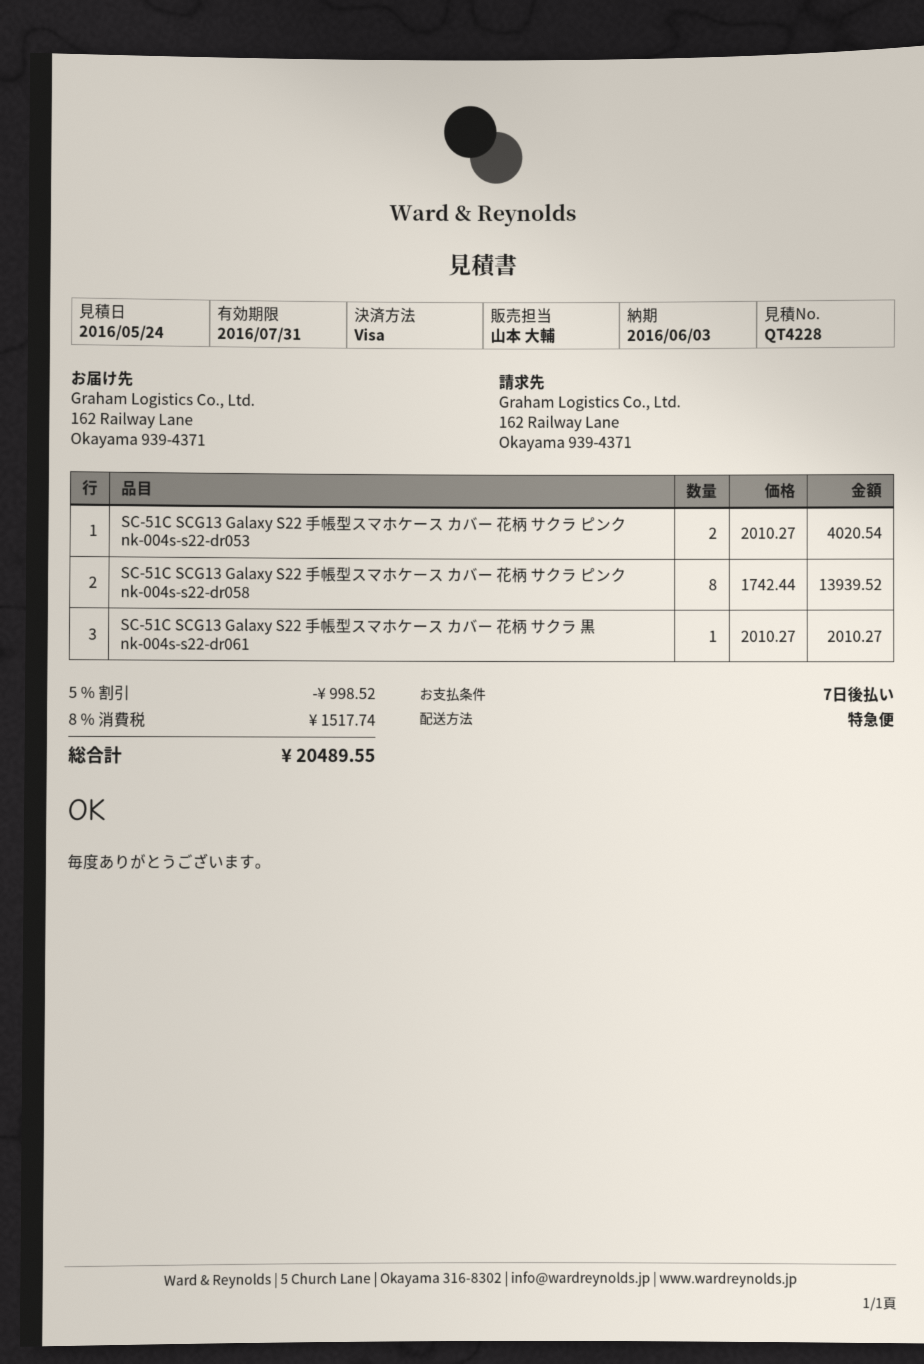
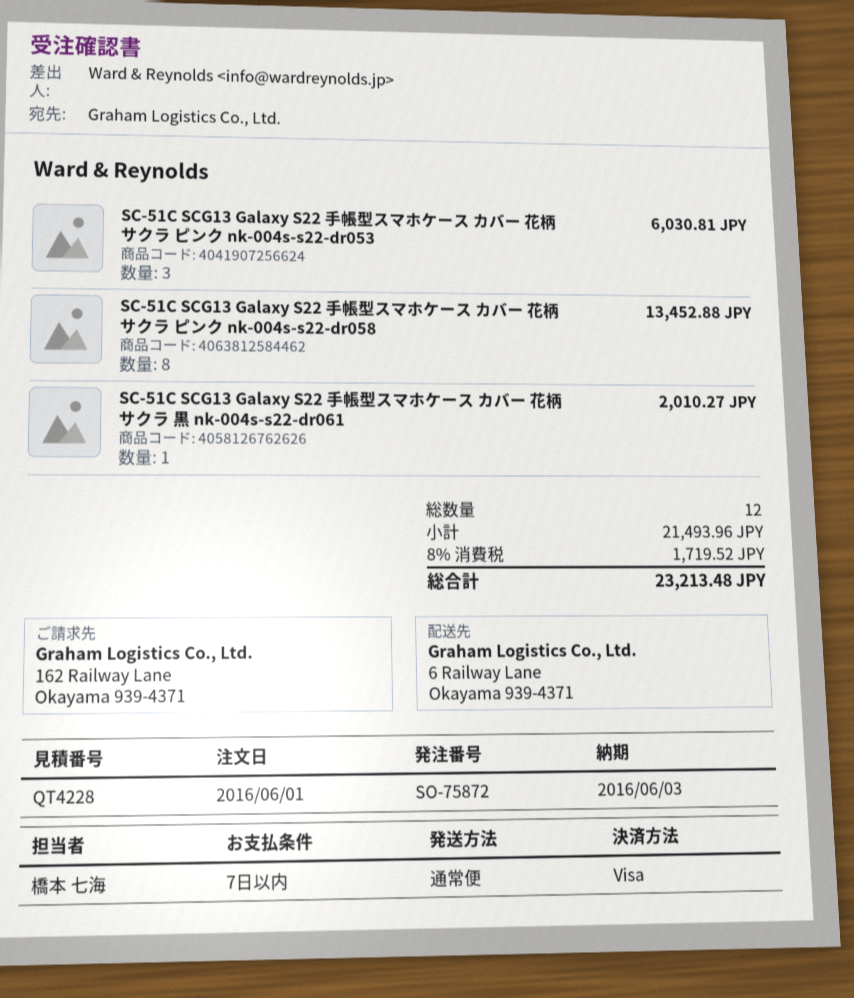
sales rep: 山本 大輔 -> 橋本 七海
shipping method: express -> standard
ship to: 162 Railway Lane, Okayama 939-4371 -> 6 Railway Lane, Okayama 939-4371
SC-51C SCG13 Galaxy S22 手帳型スマホケース カバー 花柄 サクラ ピンク nk-004s-s22-dr053: 2 for 4020.54 -> 3 for 6030.81
SC-51C SCG13 Galaxy S22 手帳型スマホケース カバー 花柄 サクラ ピンク nk-004s-s22-dr058: 8 for 13939.52 -> 8 for 13452.88
discount: 5% = 998.52 -> none
tax: 8% = 1517.74 -> 8% = 1719.52
total: 20489.55 -> 23213.48

